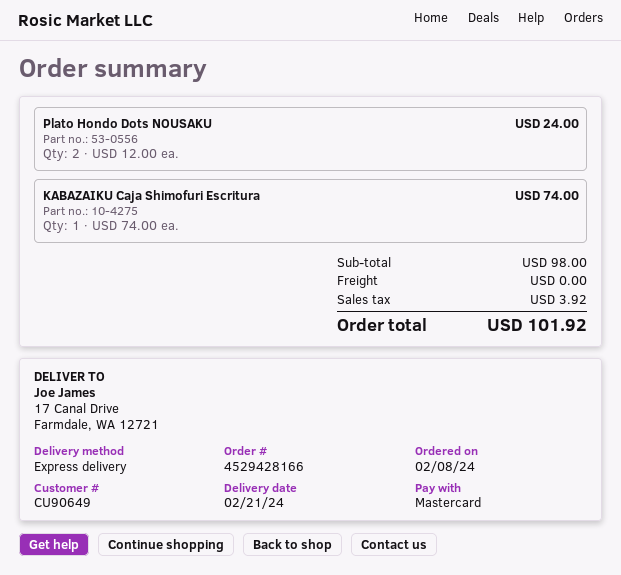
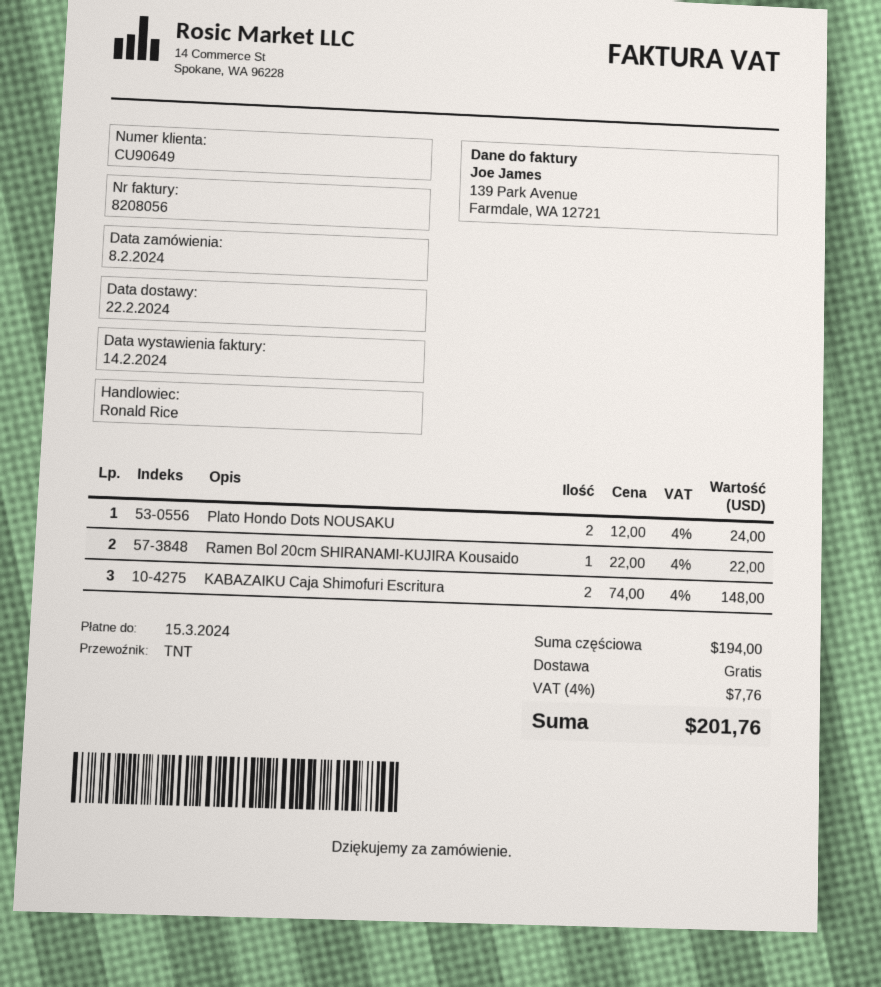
delivery date: 2024-02-21 -> 2024-02-22
shipping method: express -> TNT
KABAZAIKU Caja Shimofuri Escritura: 1 x 74.00 = 74.00 -> 2 x 74.00 = 148.00
Ramen Bol 20cm SHIRANAMI-KUJIRA Kousaido: none -> 1 x 22.00 = 22.00
subtotal: 98.00 -> 194.00
tax: 3.92 -> 7.76
total: 101.92 -> 201.76

